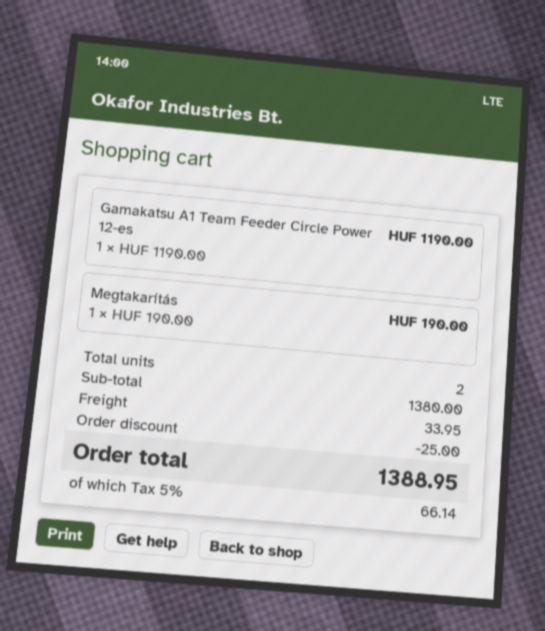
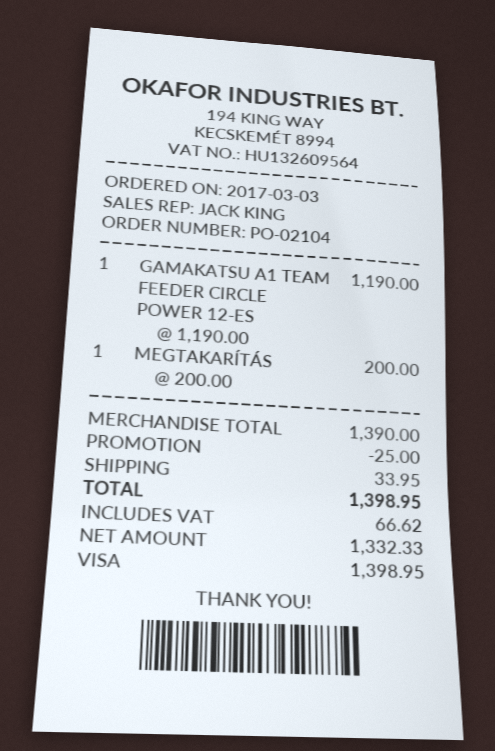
Megtakarítás: 1 x 190.00 = 190.00 -> 1 x 200.00 = 200.00
subtotal: 1380.00 -> 1390.00
tax: 66.14 -> 66.62
total: 1388.95 -> 1398.95

